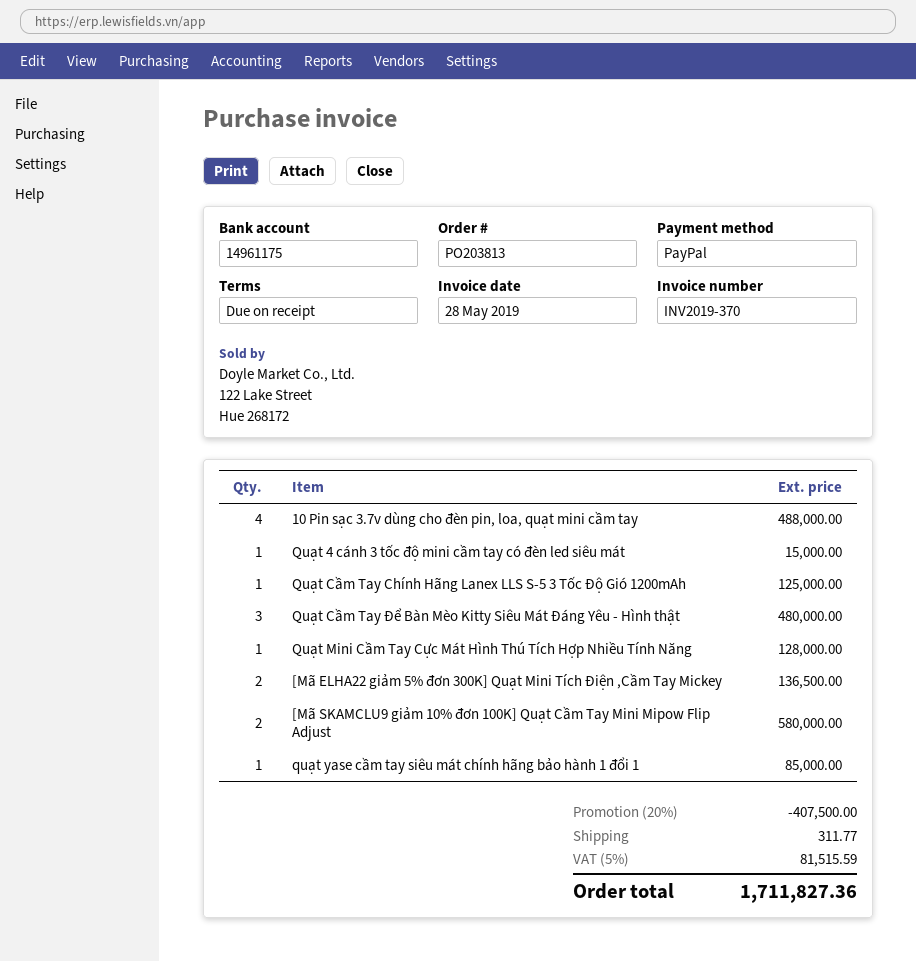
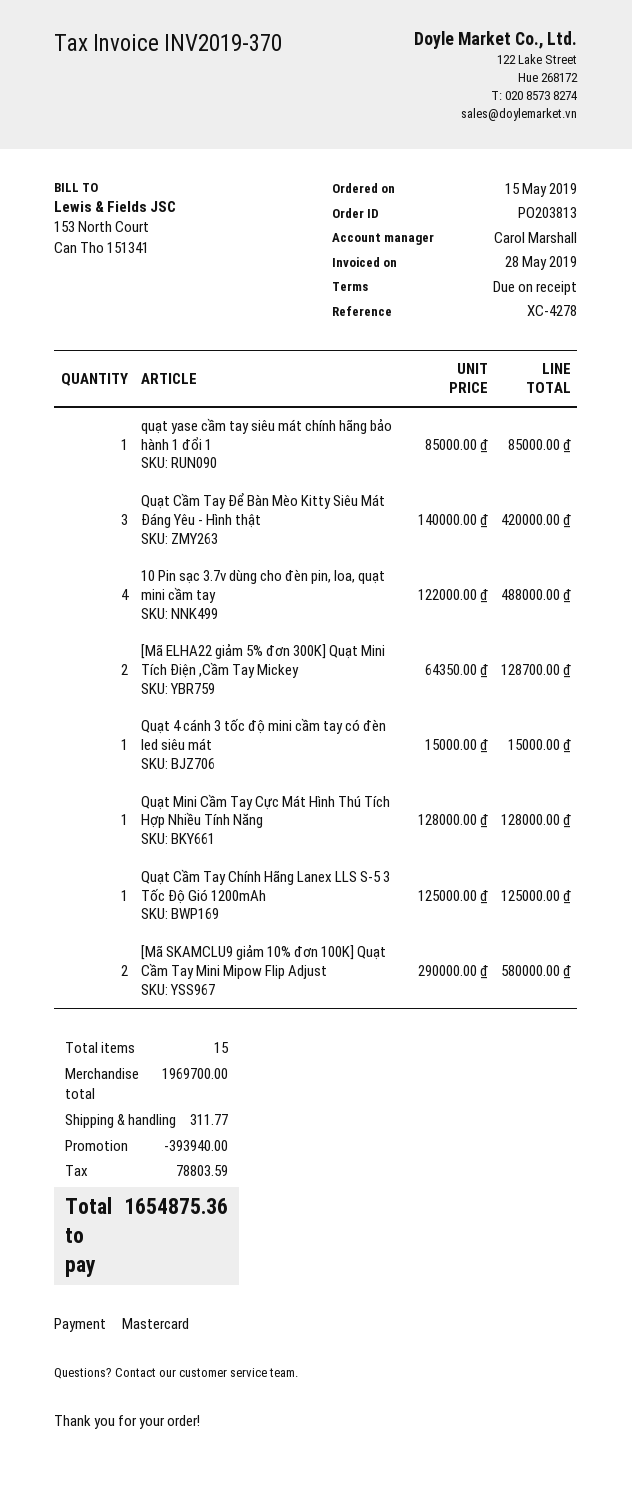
payment method: PayPal -> Mastercard
Quạt Cầm Tay Để Bàn Mèo Kitty Siêu Mát Đáng Yêu - Hình thật: 3 for 480000.00 -> 3 for 420000.00
[Mã ELHA22 giảm 5% đơn 300K] Quạt Mini Tích Điện ,Cầm Tay Mickey: 2 for 136500.00 -> 2 for 128700.00
discount: 407500.00 -> 393940.00
tax: 81515.59 -> 78803.59
total: 1711827.36 -> 1654875.36

